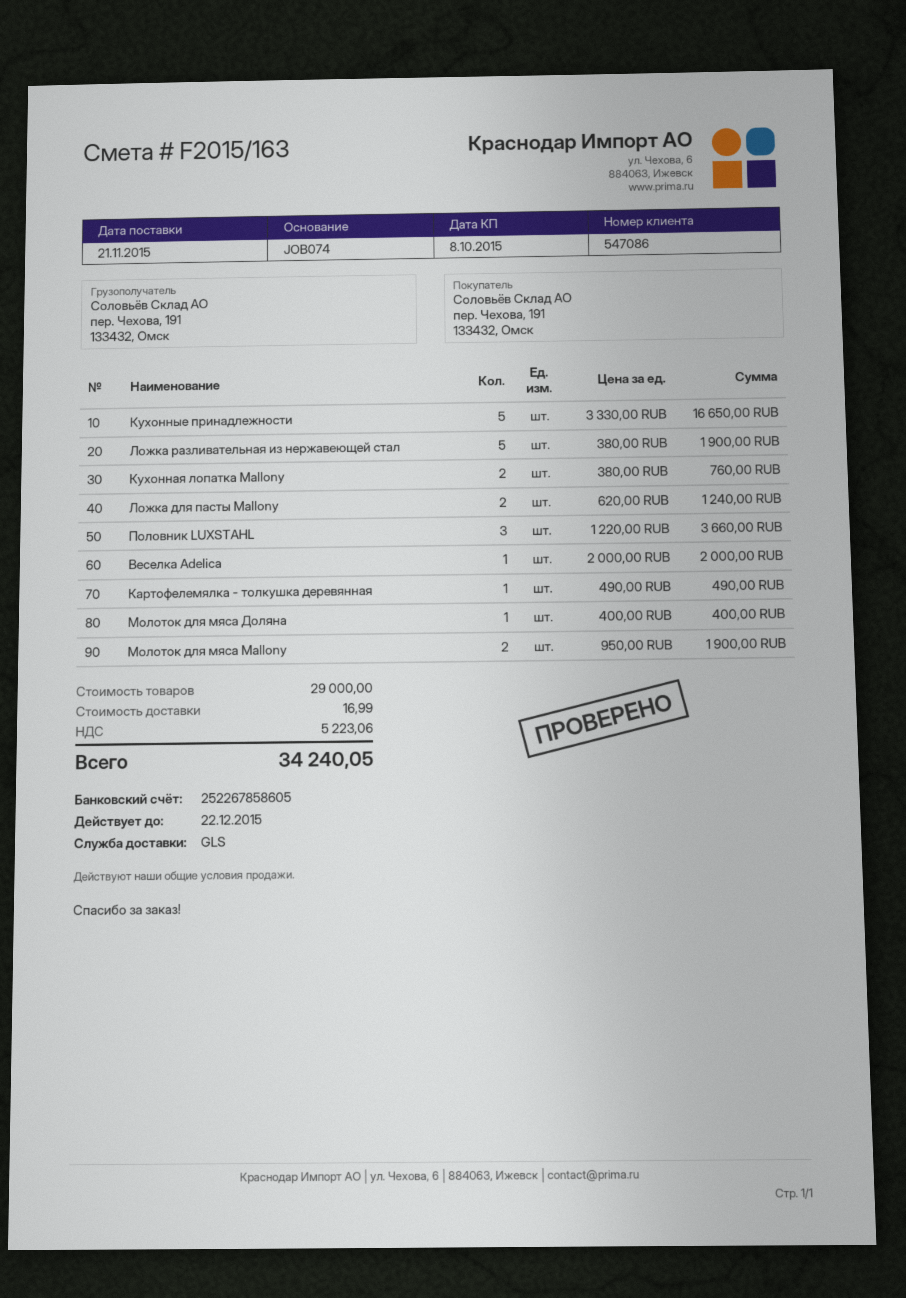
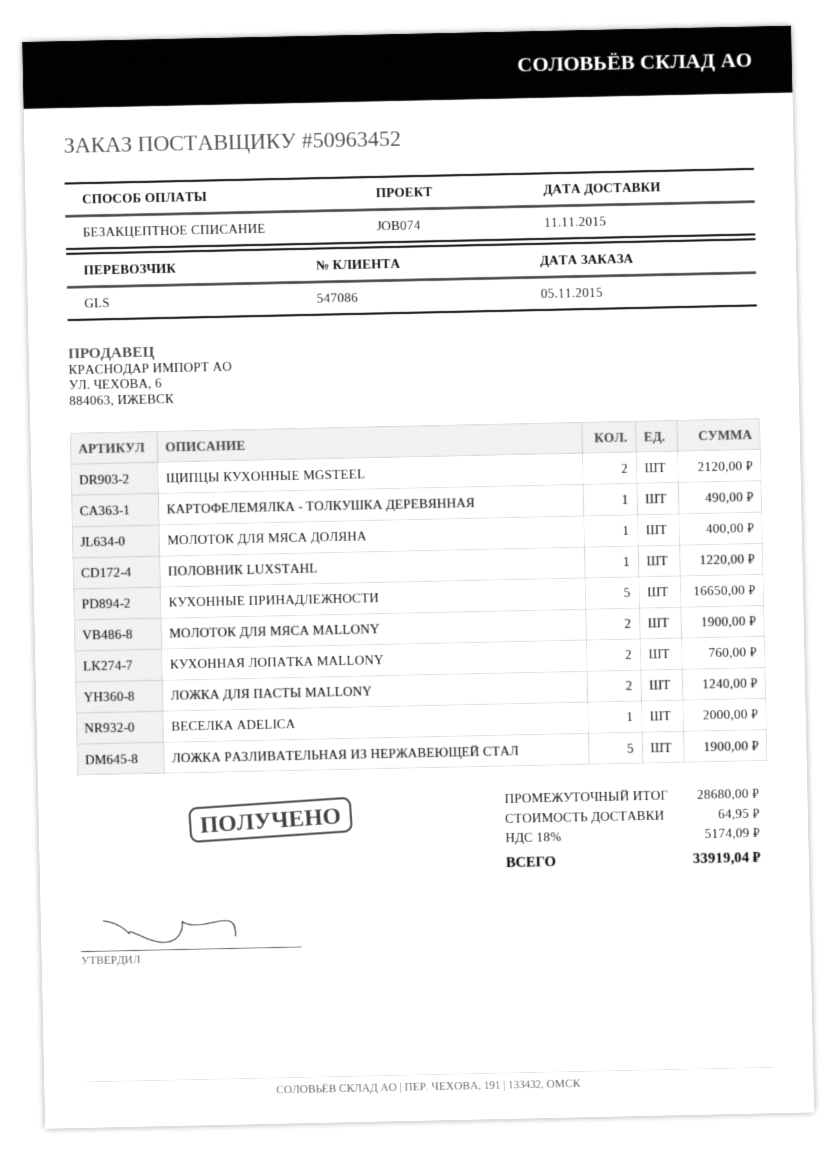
delivery date: 2015-11-21 -> 2015-11-11
Половник LUXSTAHL: 3 for 3660.00 -> 1 for 1220.00
ЩИПЦЫ КУХОННЫЕ MGSTEEL: none -> 2 for 2120.00
subtotal: 29000.00 -> 28680.00
shipping: 16.99 -> 64.95
tax: 5223.06 -> 5174.09
total: 34240.05 -> 33919.04

